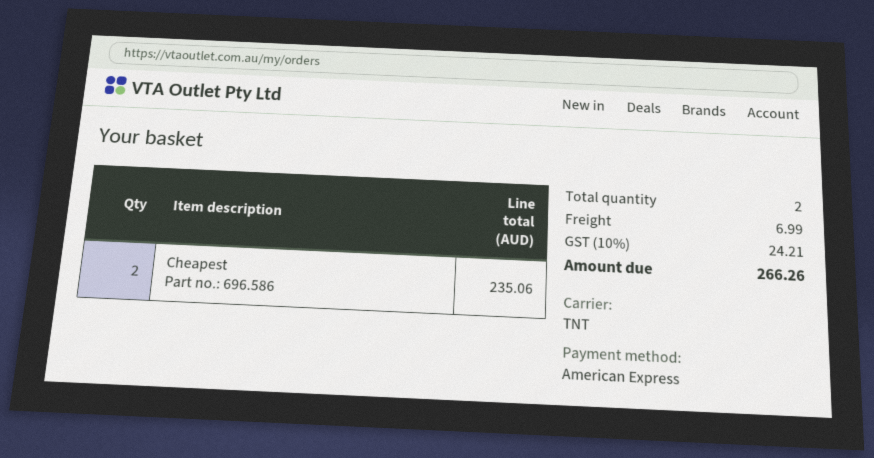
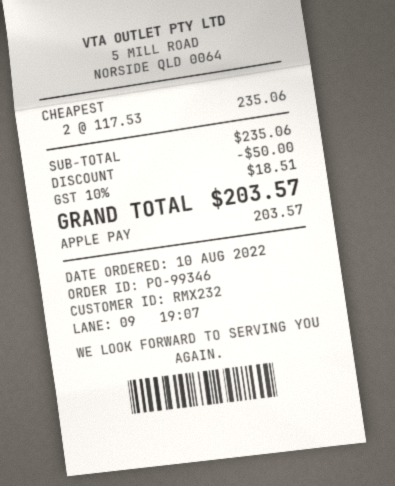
payment method: American Express -> Apple Pay
discount: none -> 50.00
shipping: 6.99 -> none
tax: 10% = 24.21 -> 10% = 18.51
total: 266.26 -> 203.57

